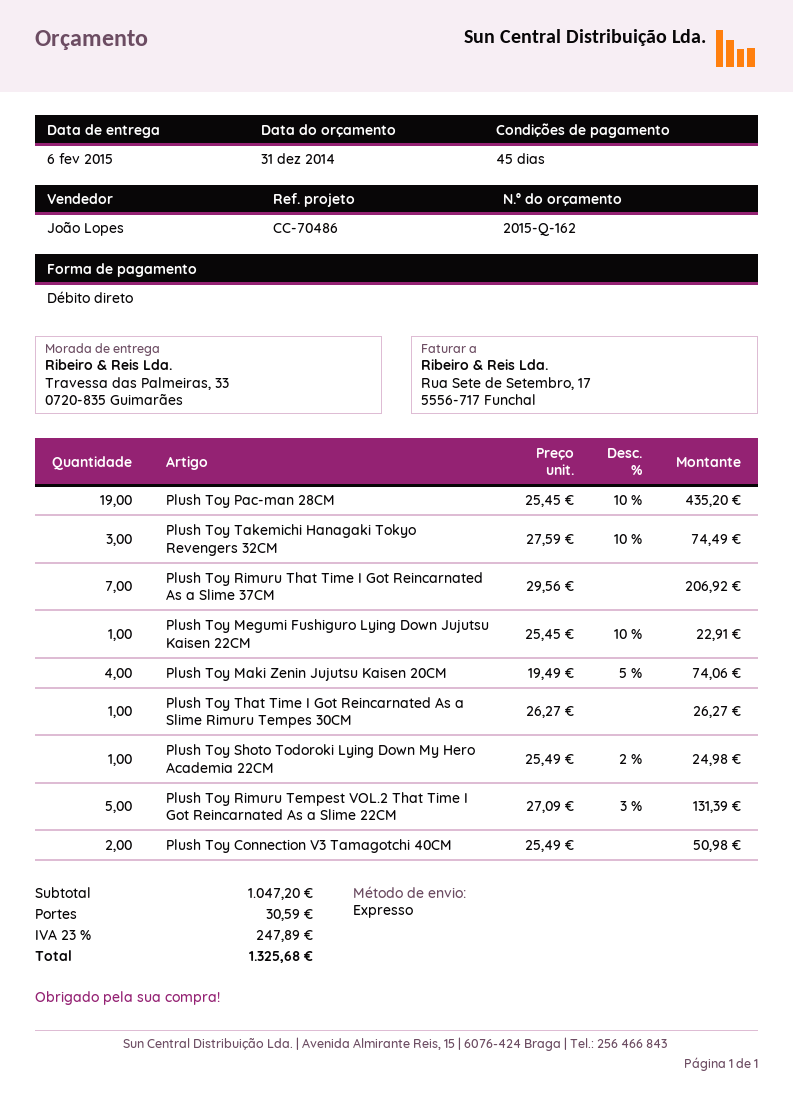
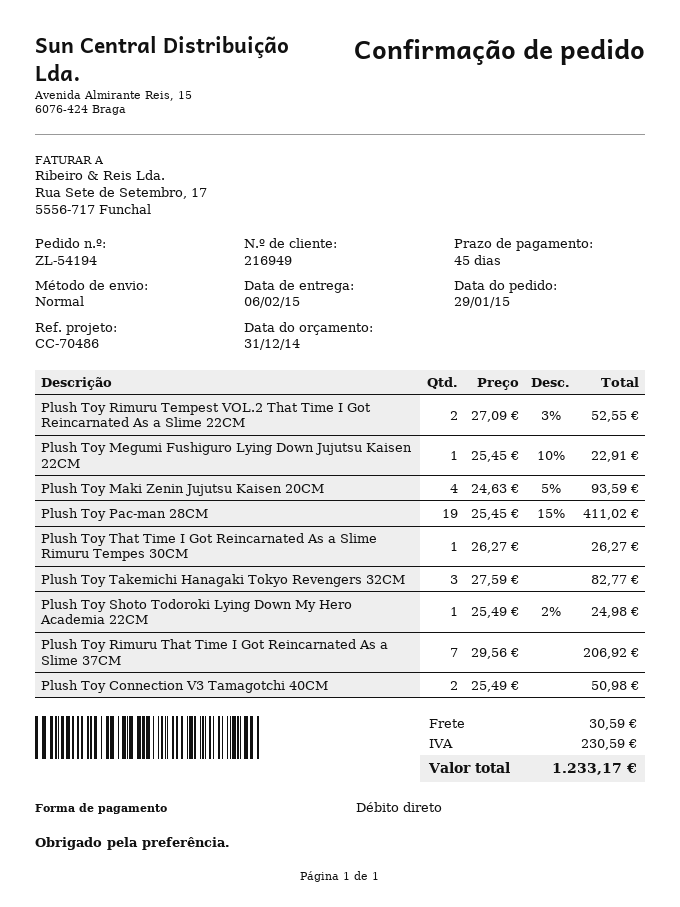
shipping method: express -> standard
Plush Toy Pac-man 28CM: 19 x 25.45 - 10% = 435.20 -> 19 x 25.45 - 15% = 411.02
Plush Toy Takemichi Hanagaki Tokyo Revengers 32CM: 3 x 27.59 - 10% = 74.49 -> 3 x 27.59 = 82.77
Plush Toy Maki Zenin Jujutsu Kaisen 20CM: 4 x 19.49 - 5% = 74.06 -> 4 x 24.63 - 5% = 93.59
Plush Toy Rimuru Tempest VOL.2 That Time I Got Reincarnated As a Slime 22CM: 5 x 27.09 - 3% = 131.39 -> 2 x 27.09 - 3% = 52.55
tax: 247.89 -> 230.59
total: 1325.68 -> 1233.17

